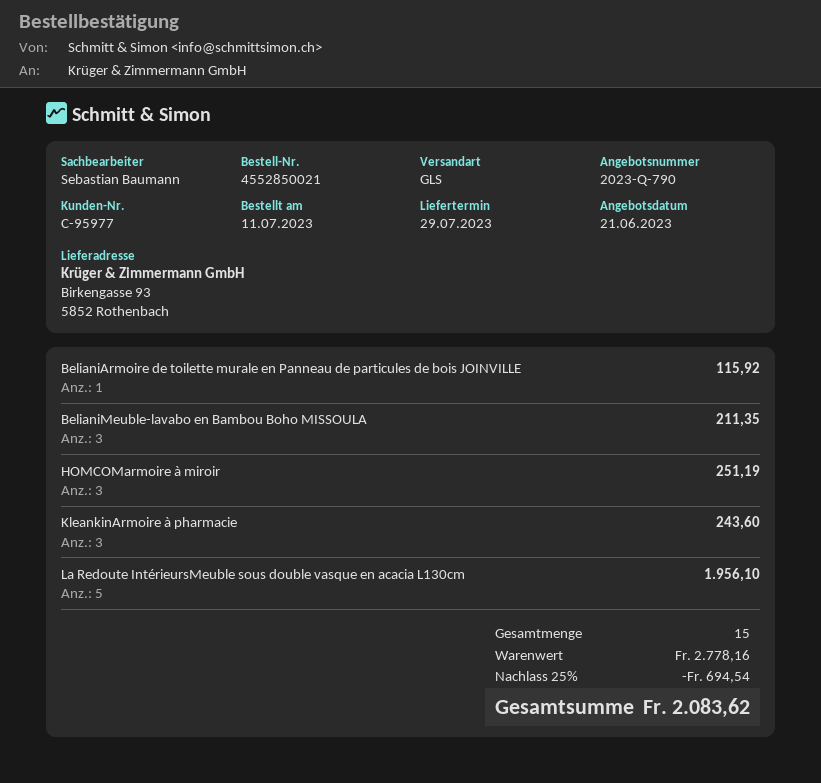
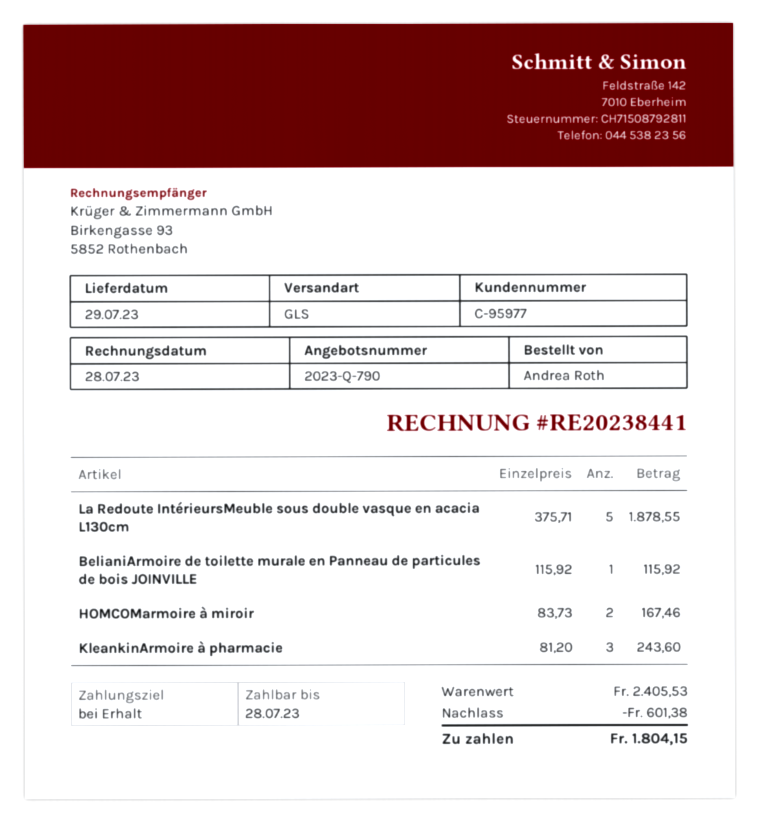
BelianiMeuble-lavabo en Bambou Boho MISSOULA: 3 for 211.35 -> none
HOMCOMarmoire à miroir: 3 for 251.19 -> 2 for 167.46
La Redoute IntérieursMeuble sous double vasque en acacia L130cm: 5 for 1956.10 -> 5 for 1878.55
subtotal: 2778.16 -> 2405.53
discount: 694.54 -> 601.38
total: 2083.62 -> 1804.15

